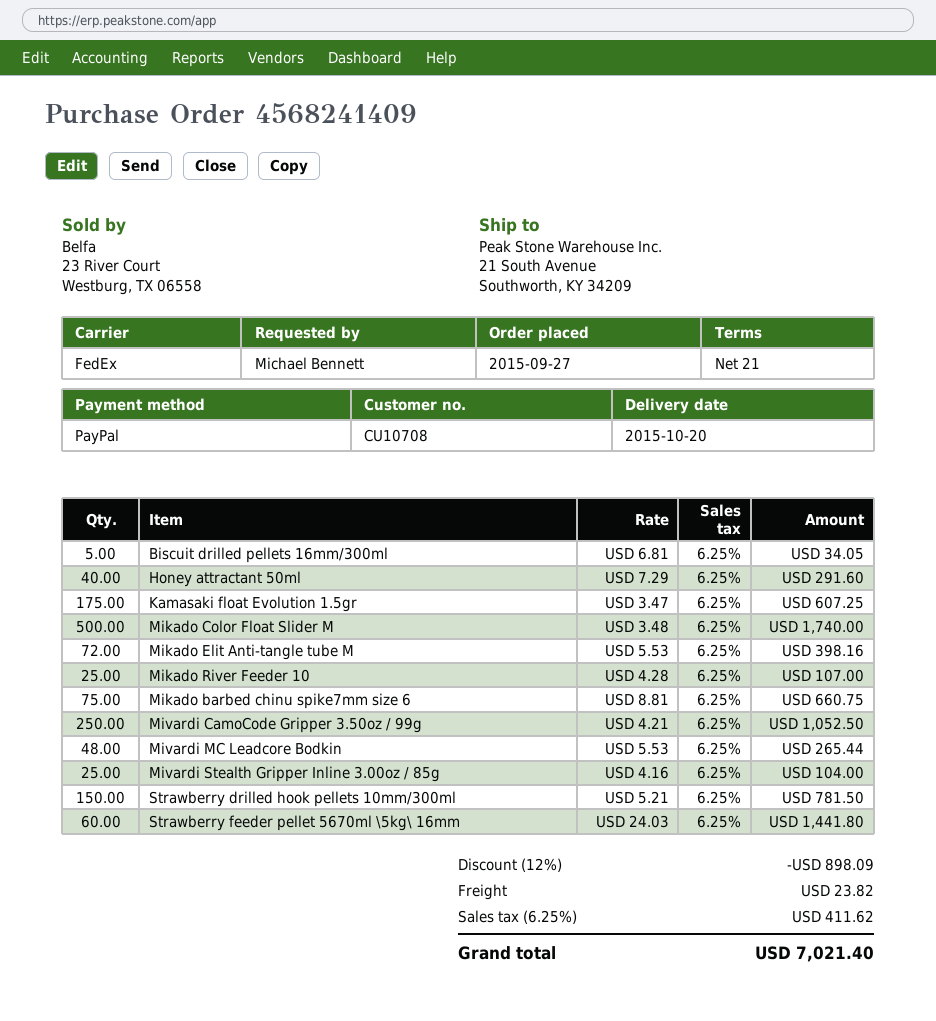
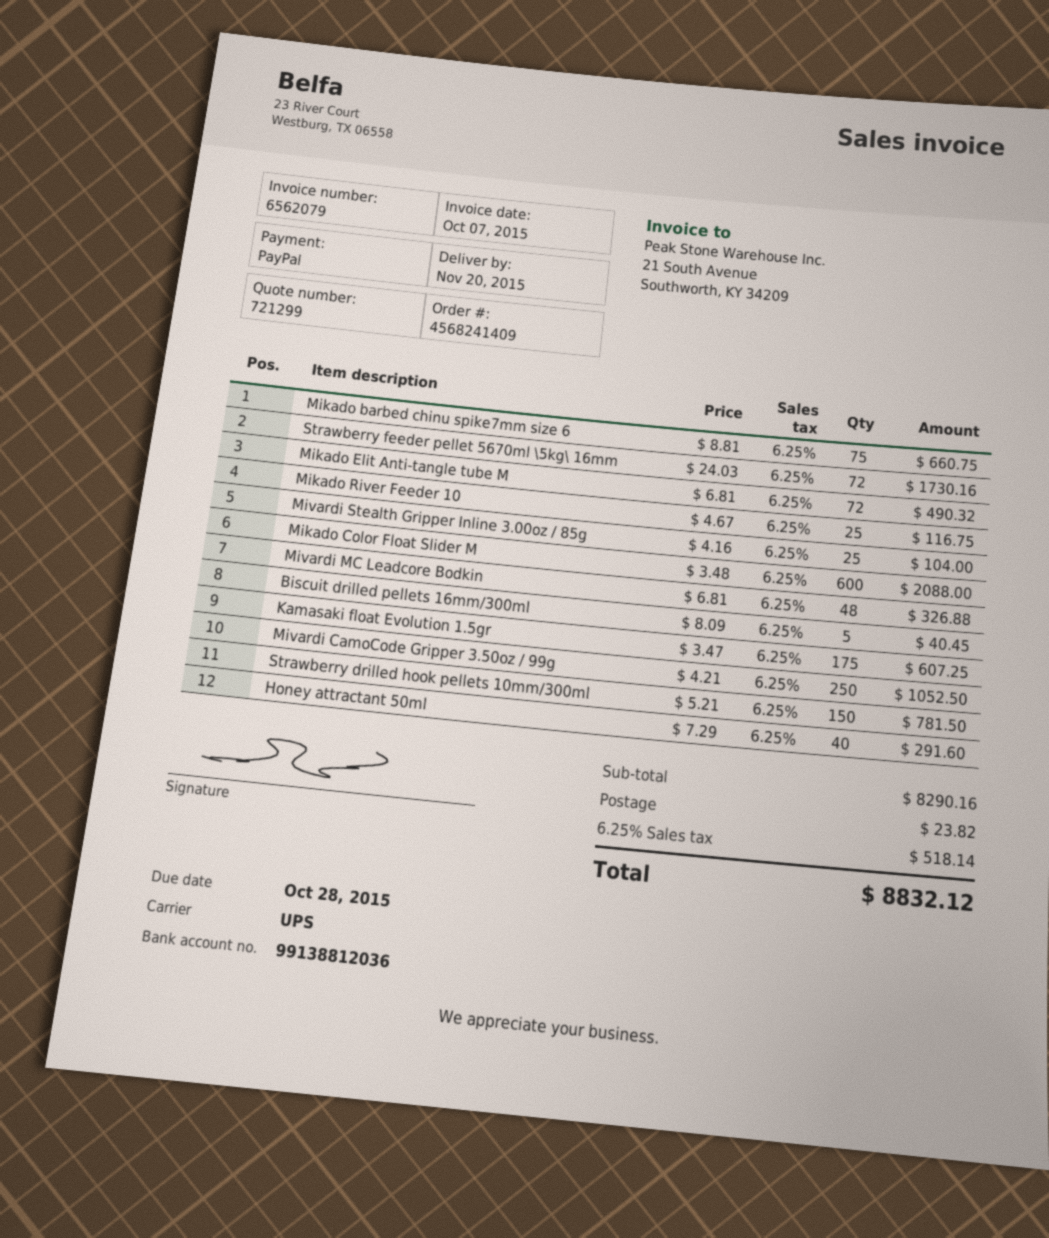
delivery date: 2015-10-20 -> 2015-11-20
shipping method: FedEx -> UPS
Biscuit drilled pellets 16mm/300ml: 5 x 6.81 = 34.05 -> 5 x 8.09 = 40.45
Mikado Color Float Slider M: 500 x 3.48 = 1740.00 -> 600 x 3.48 = 2088.00
Mikado Elit Anti-tangle tube M: 72 x 5.53 = 398.16 -> 72 x 6.81 = 490.32
Mikado River Feeder 10: 25 x 4.28 = 107.00 -> 25 x 4.67 = 116.75
Mivardi MC Leadcore Bodkin: 48 x 5.53 = 265.44 -> 48 x 6.81 = 326.88
Strawberry feeder pellet 5670ml \5kg\ 16mm: 60 x 24.03 = 1441.80 -> 72 x 24.03 = 1730.16
discount: 12% = 898.09 -> none
tax: 6.25% = 411.62 -> 6.25% = 518.14
total: 7021.40 -> 8832.12

